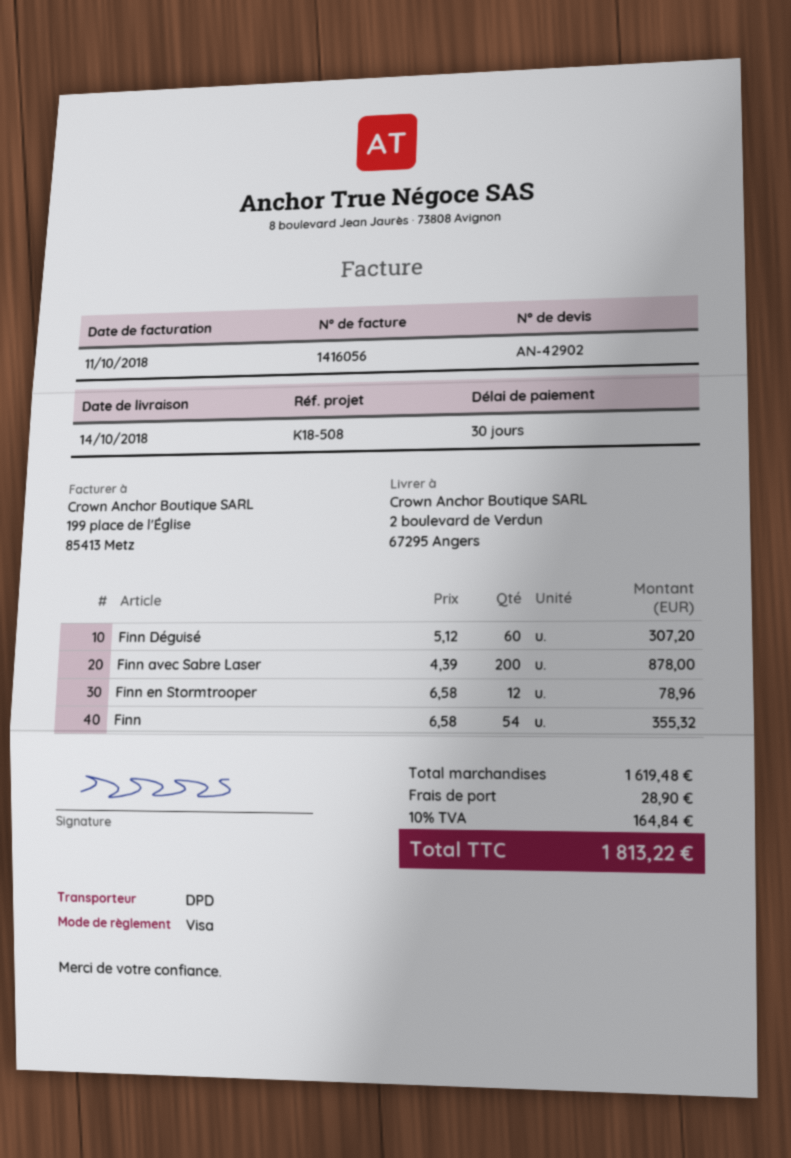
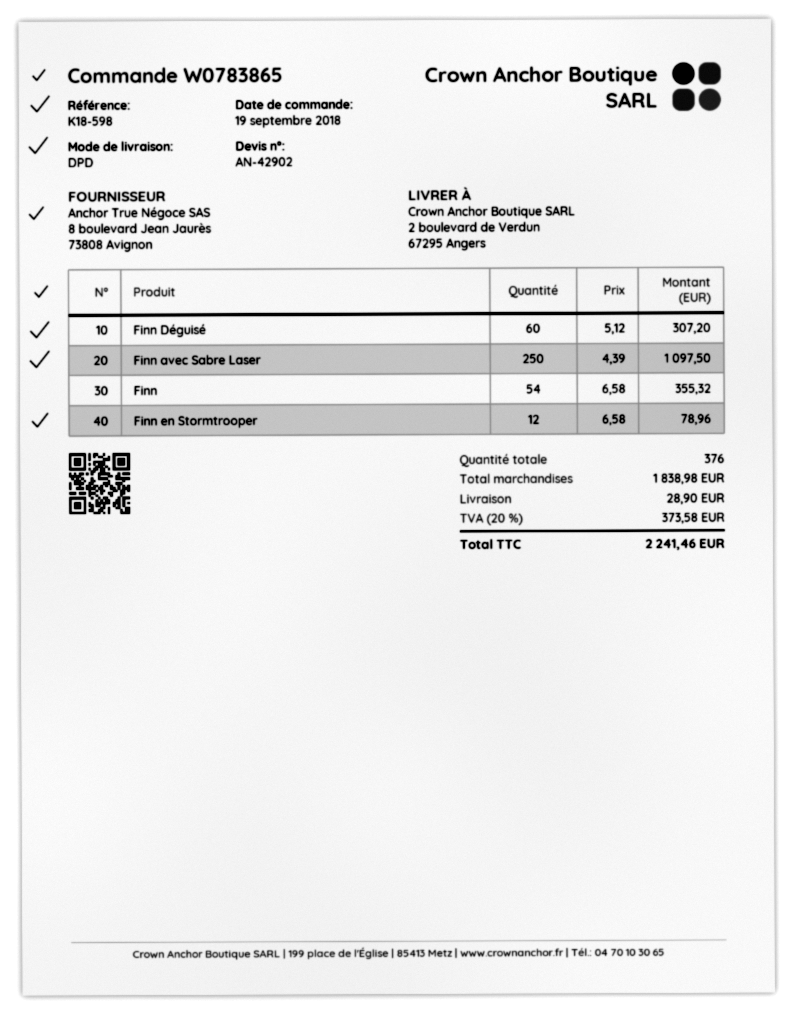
reference: K18-508 -> K18-598
Finn avec Sabre Laser: 200 x 4.39 = 878.00 -> 250 x 4.39 = 1097.50
subtotal: 1619.48 -> 1838.98
tax: 10% = 164.84 -> 20% = 373.58
total: 1813.22 -> 2241.46

